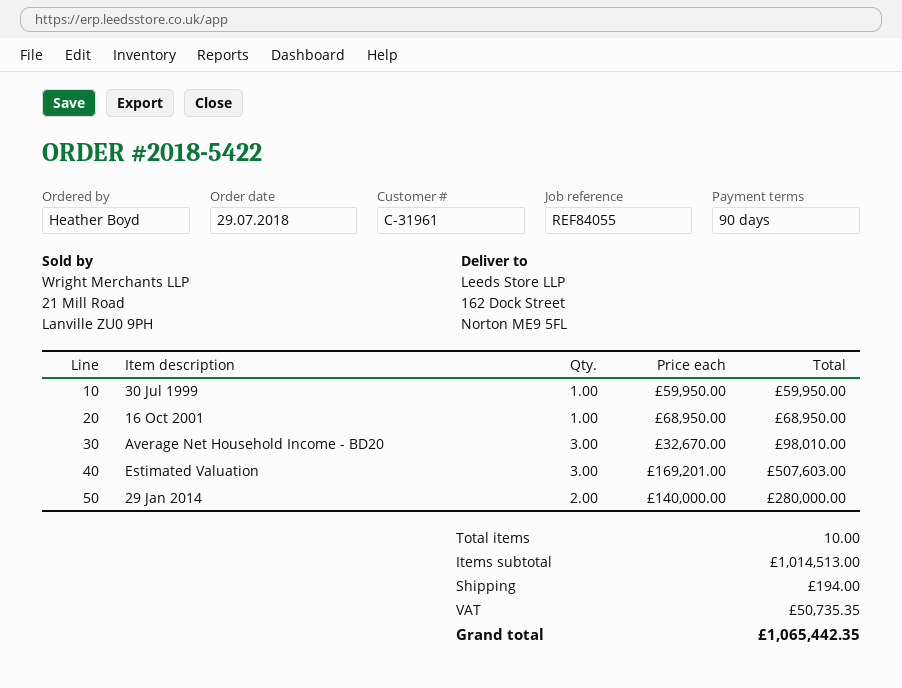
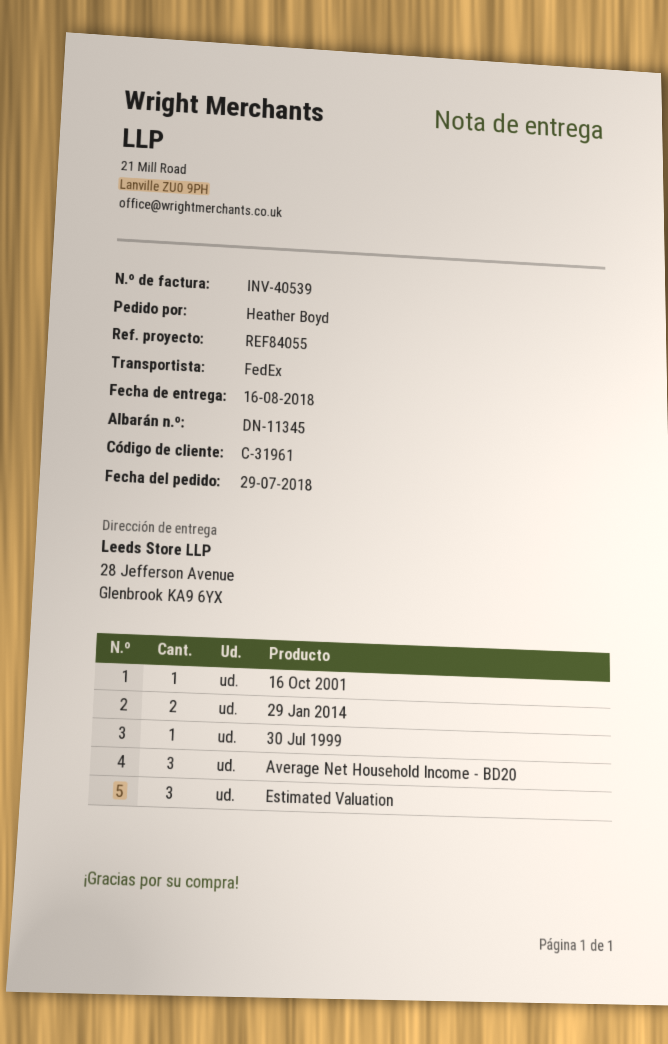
ship to: 162 Dock Street, Norton ME9 5FL -> 28 Jefferson Avenue, Glenbrook KA9 6YX

